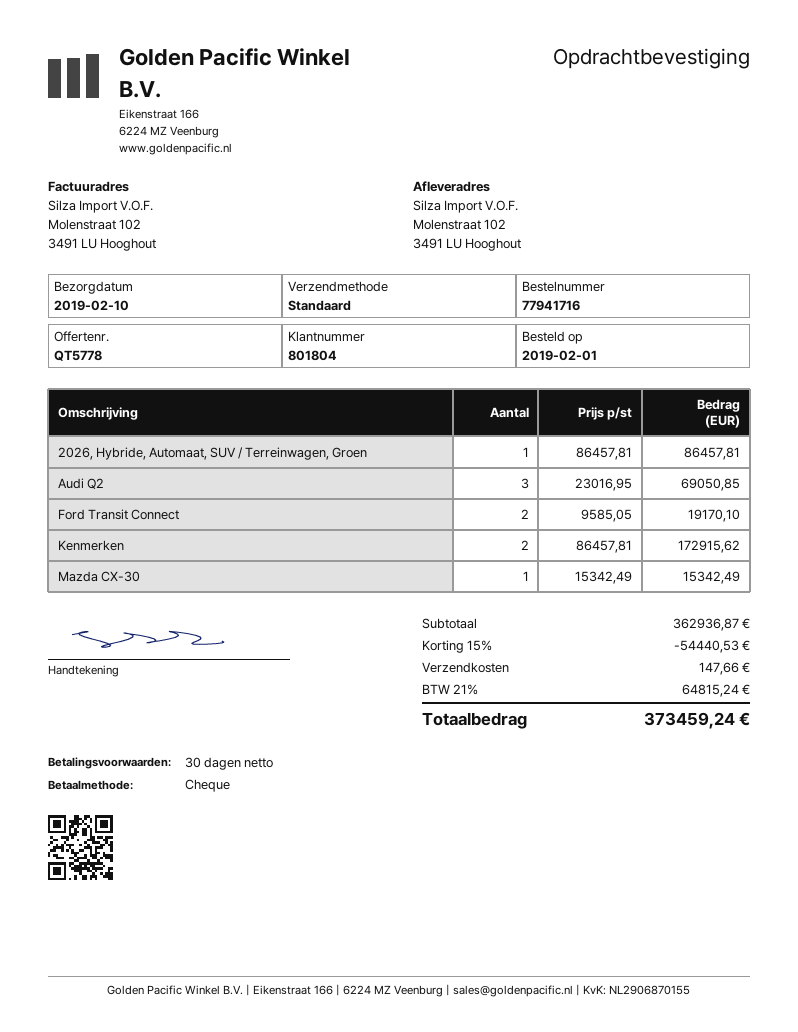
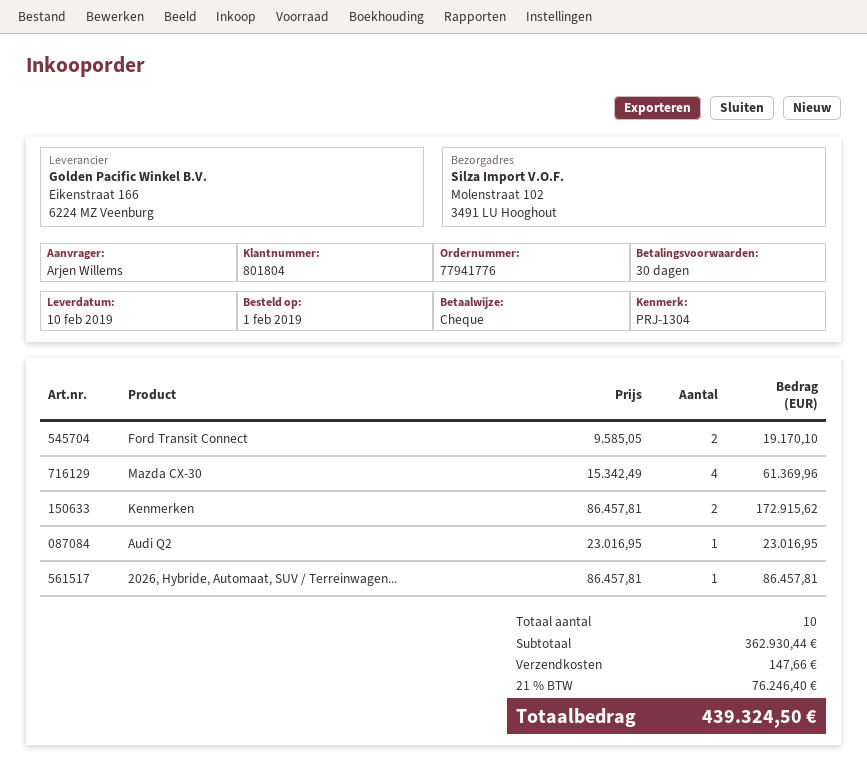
order number: 77941716 -> 77941776
Audi Q2: 3 x 23016.95 = 69050.85 -> 1 x 23016.95 = 23016.95
Mazda CX-30: 1 x 15342.49 = 15342.49 -> 4 x 15342.49 = 61369.96
subtotal: 362936.87 -> 362930.44
discount: 15% = 54440.53 -> none
tax: 21% = 64815.24 -> 21% = 76246.40
total: 373459.24 -> 439324.50

